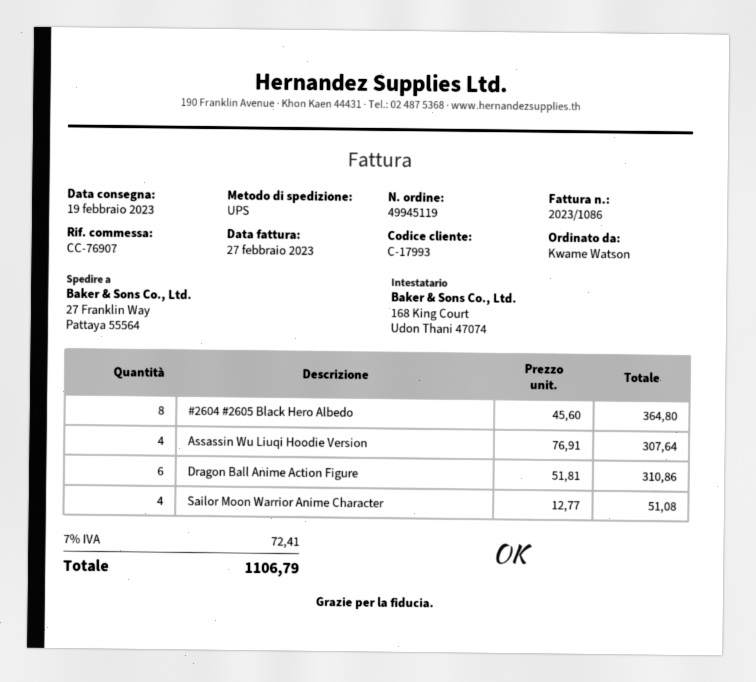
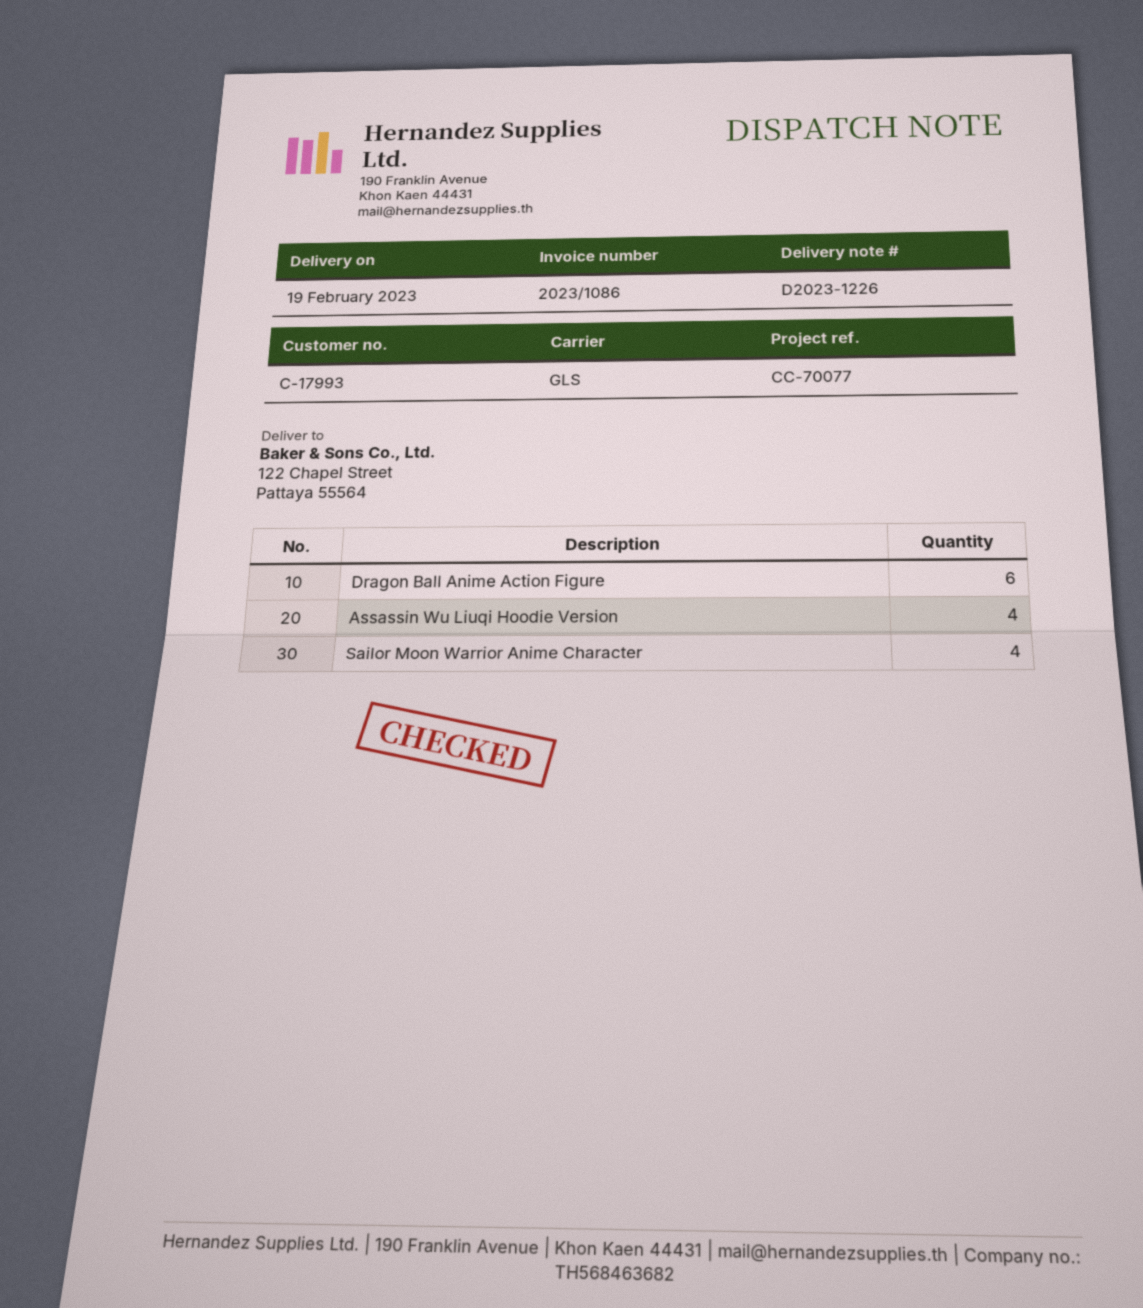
reference: CC-76907 -> CC-70077
shipping method: UPS -> GLS
ship to: 27 Franklin Way, Pattaya 55564 -> 122 Chapel Street, Pattaya 55564
#2604 #2605 Black Hero Albedo: 8 -> none

